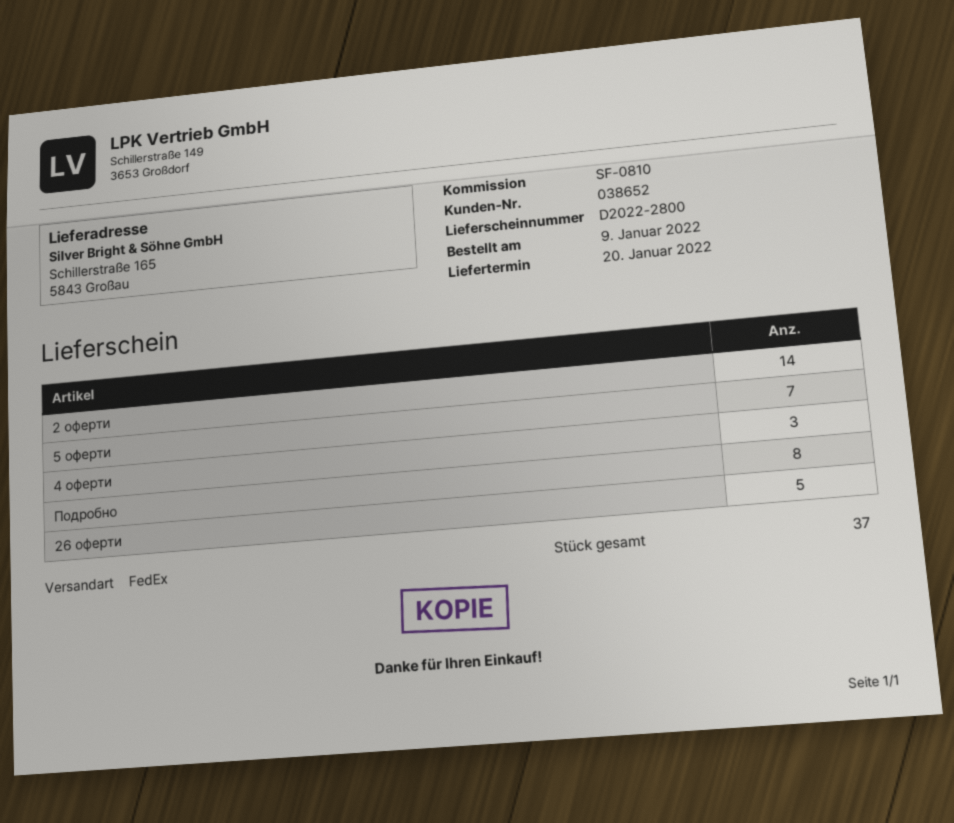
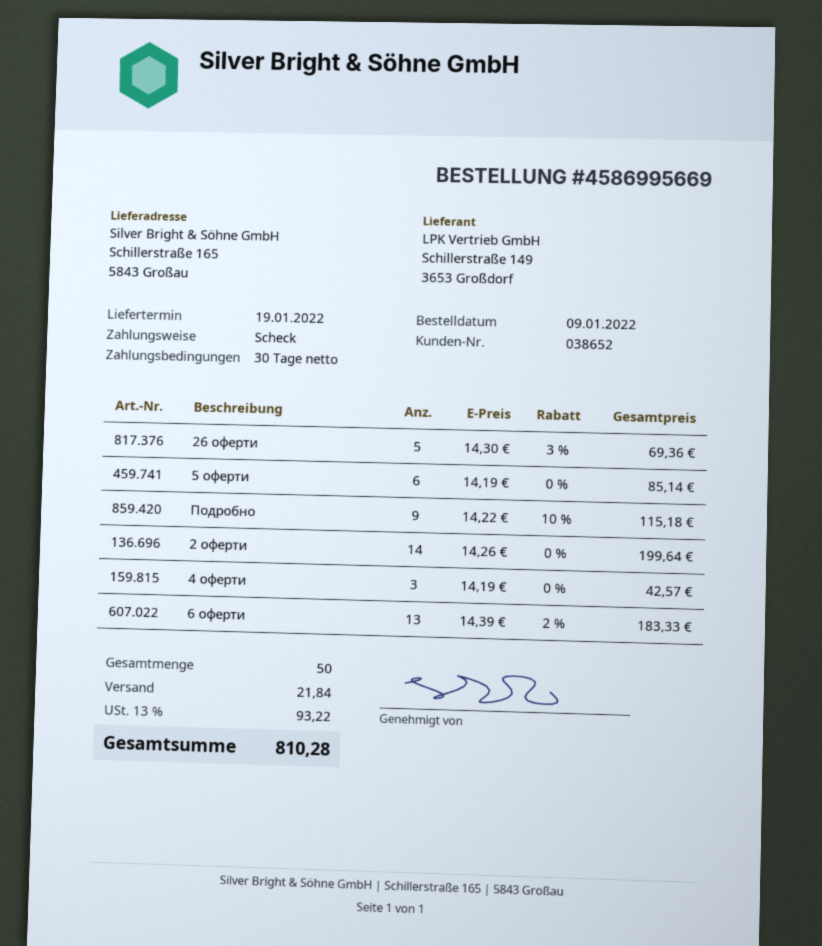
delivery date: 2022-01-20 -> 2022-01-19
5 оферти: 7 -> 6
Подробно: 8 -> 9
6 оферти: none -> 13
total quantity: 37 -> 50

